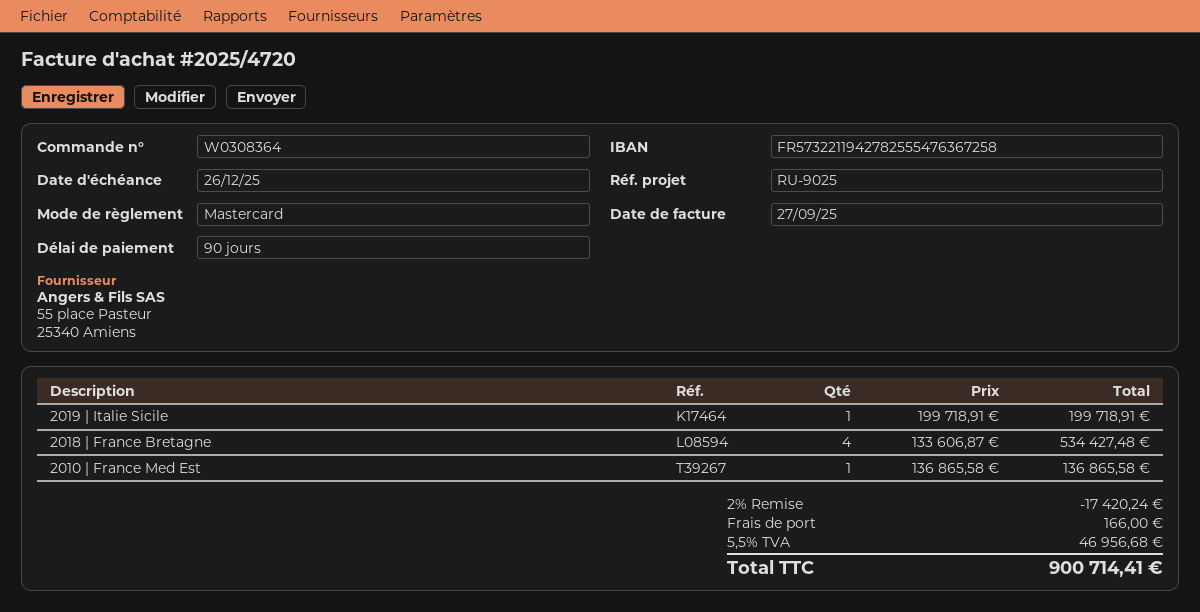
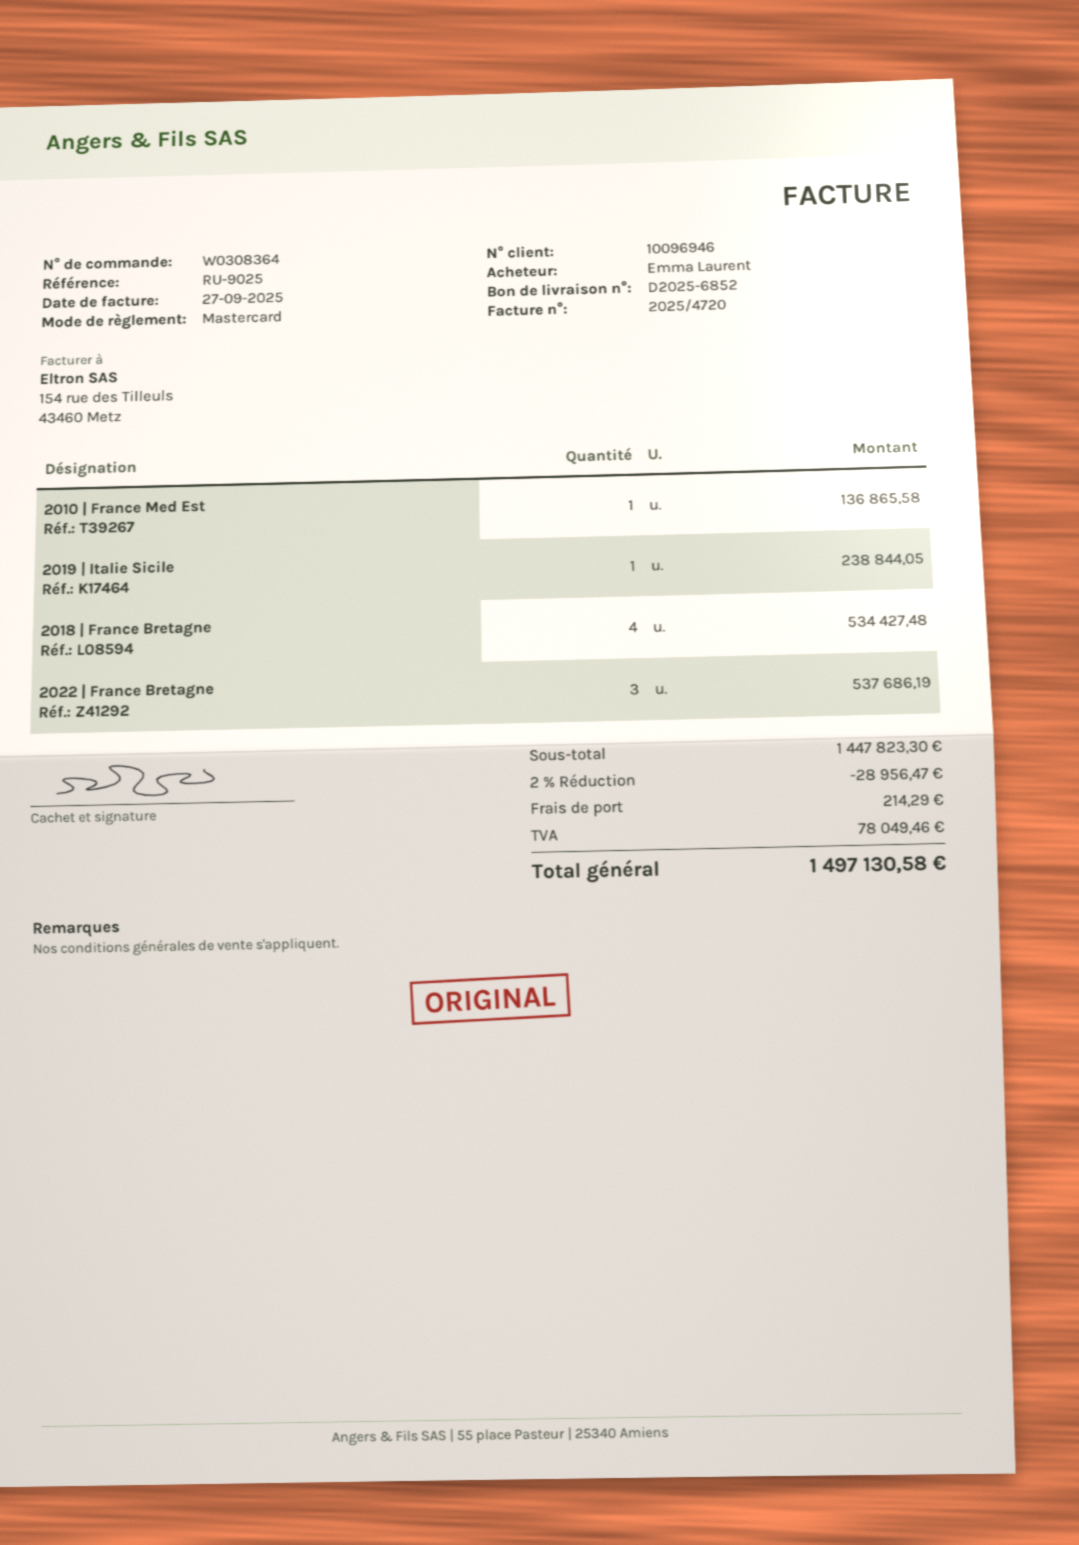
2019 | Italie Sicile: 1 for 199718.91 -> 1 for 238844.05
2022 | France Bretagne: none -> 3 for 537686.19
discount: 2% = 17420.24 -> 2% = 28956.47
shipping: 166.00 -> 214.29
tax: 46956.68 -> 78049.46
total: 900714.41 -> 1497130.58

